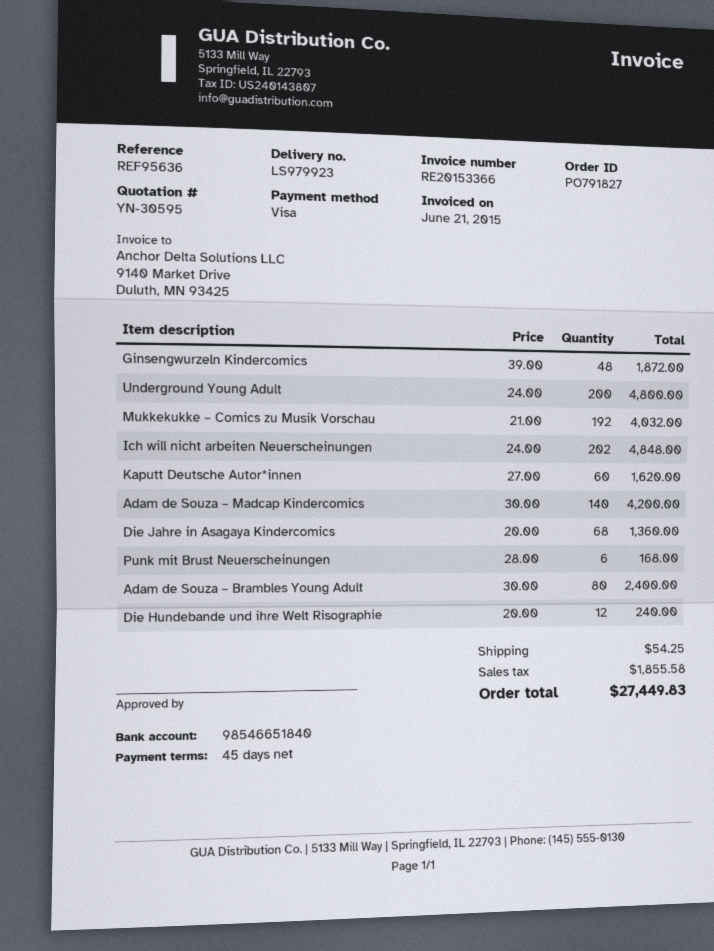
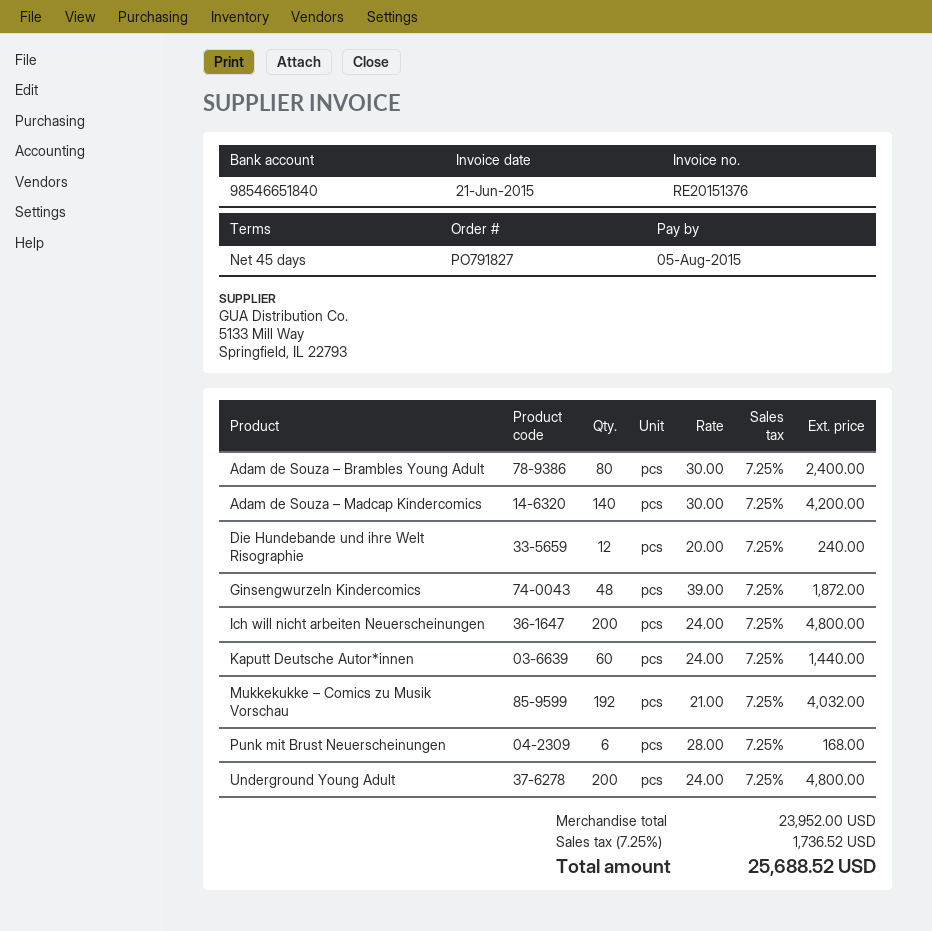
invoice number: RE20153366 -> RE20151376
Ich will nicht arbeiten Neuerscheinungen: 202 x 24.00 = 4848.00 -> 200 x 24.00 = 4800.00
Kaputt Deutsche Autor*innen: 60 x 27.00 = 1620.00 -> 60 x 24.00 = 1440.00
Die Jahre in Asagaya Kindercomics: 68 x 20.00 = 1360.00 -> none
shipping: 54.25 -> none
tax: 1855.58 -> 1736.52
total: 27449.83 -> 25688.52

